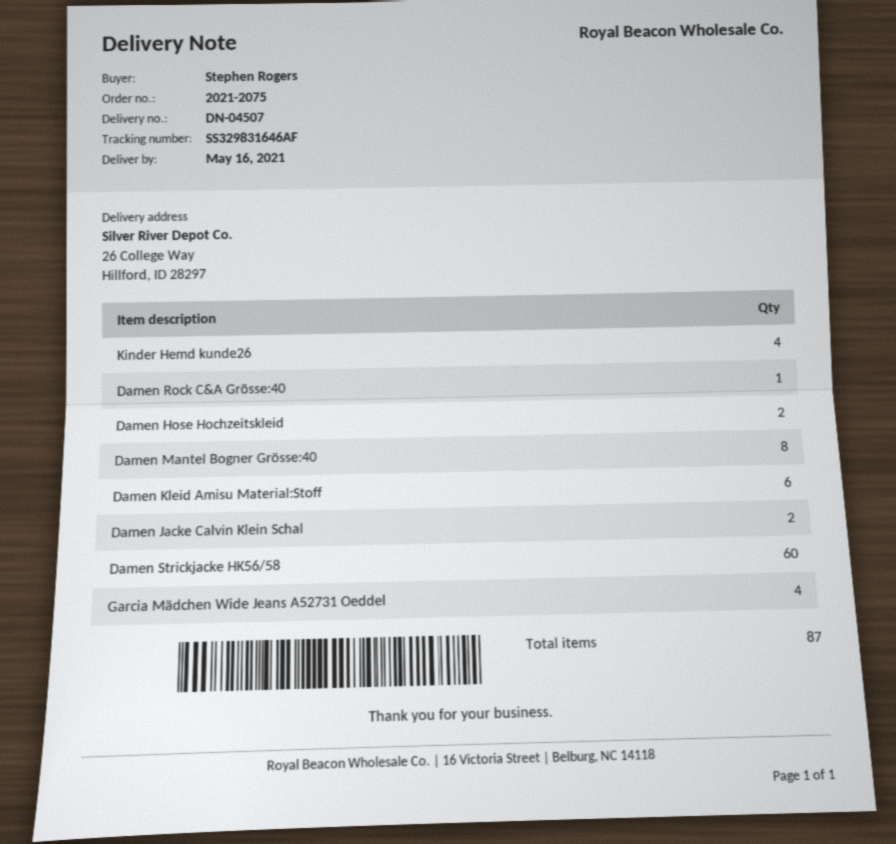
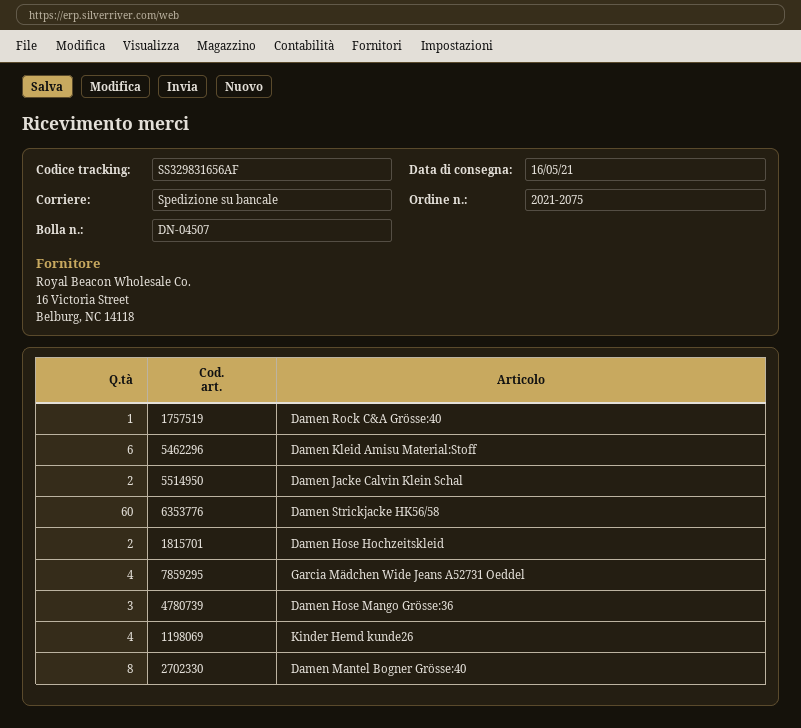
tracking number: SS329831646AF -> SS329831656AF
Damen Hose Mango Grösse:36: none -> 3

